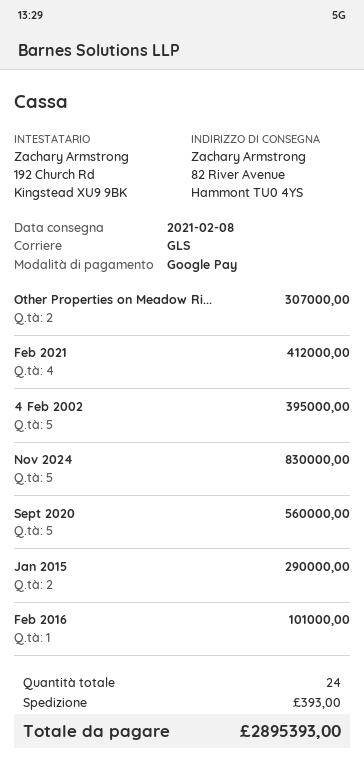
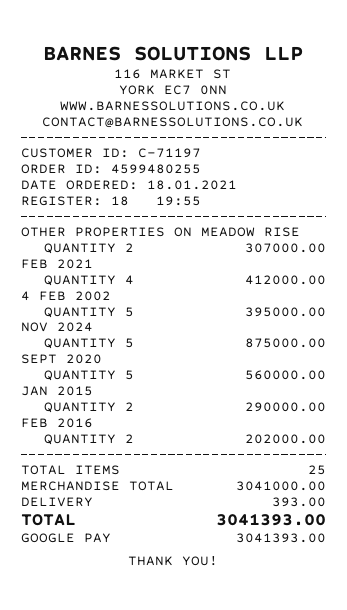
Nov 2024: 5 for 830000.00 -> 5 for 875000.00
Feb 2016: 1 for 101000.00 -> 2 for 202000.00
total quantity: 24 -> 25
total: 2895393.00 -> 3041393.00

